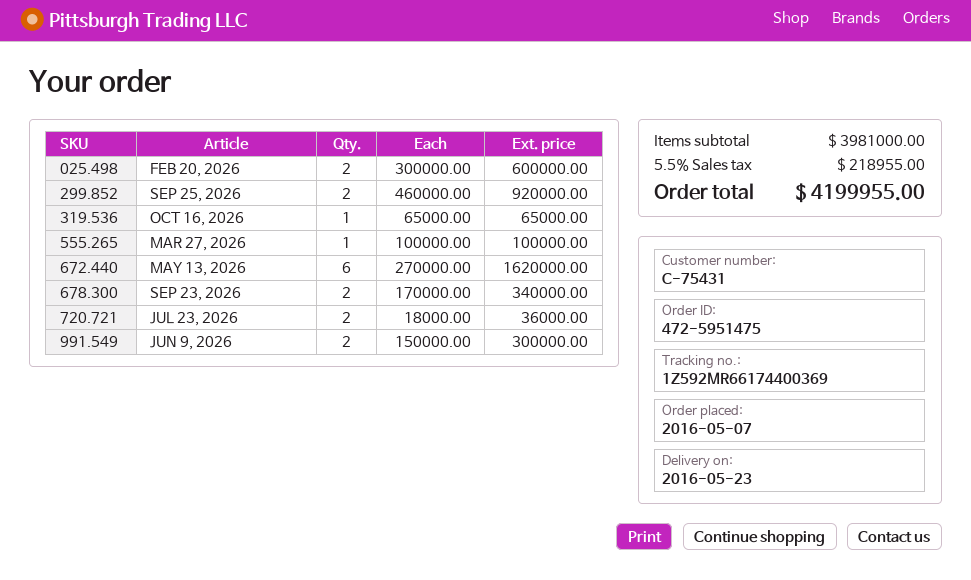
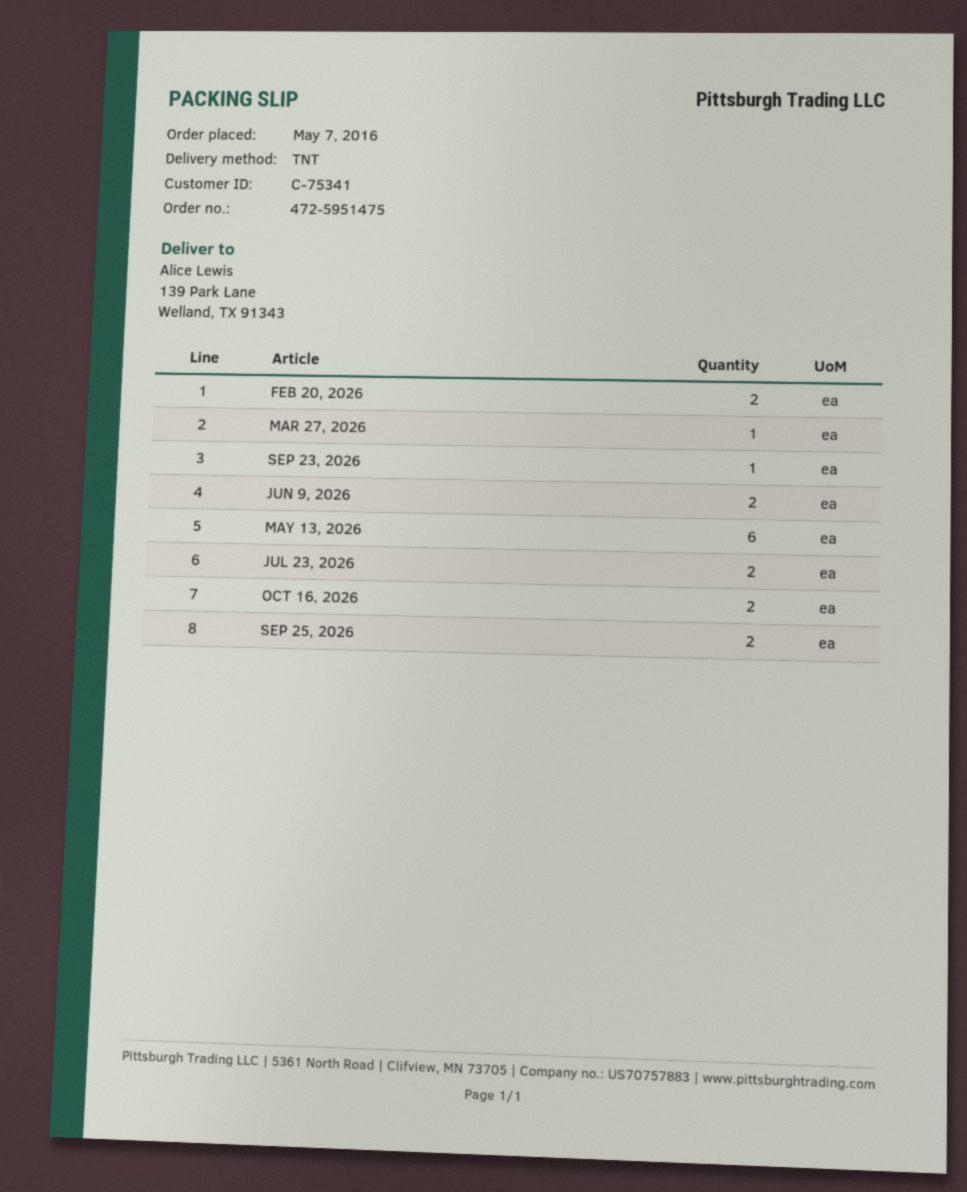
customer number: C-75431 -> C-75341
OCT 16, 2026: 1 -> 2
SEP 23, 2026: 2 -> 1

